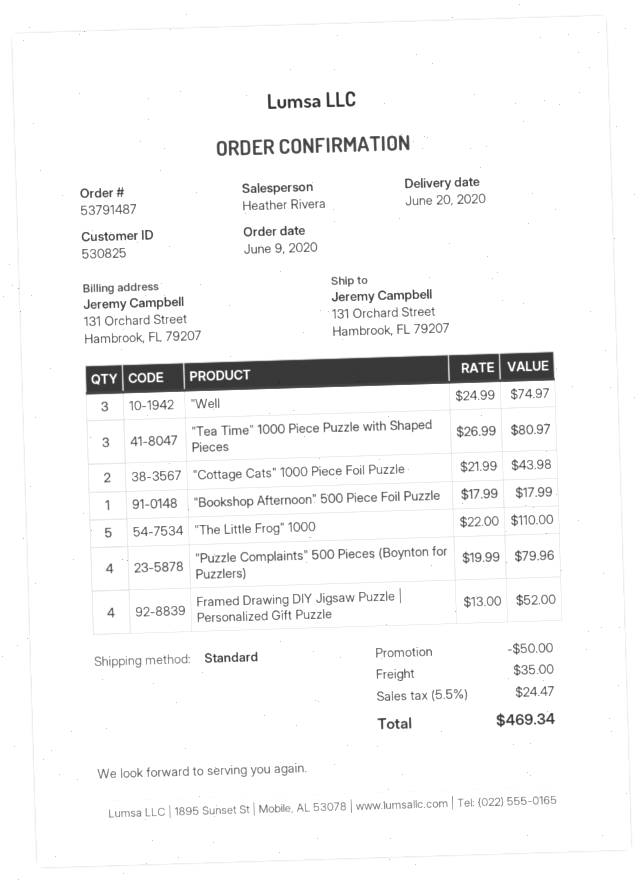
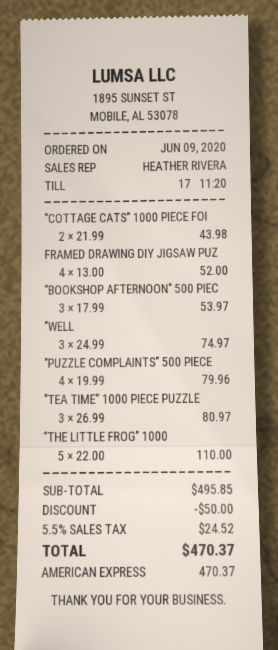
"Bookshop Afternoon" 500 Piece Foil Puzzle: 1 x 17.99 = 17.99 -> 3 x 17.99 = 53.97
shipping: 35.00 -> none
tax: 5.5% = 24.47 -> 5.5% = 24.52
total: 469.34 -> 470.37

